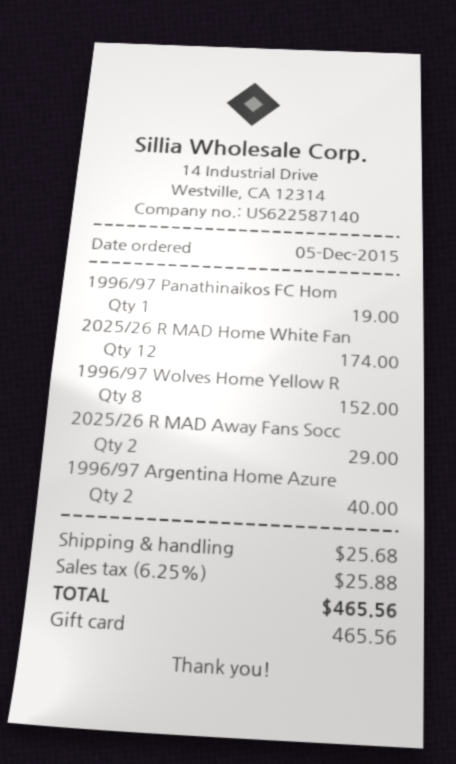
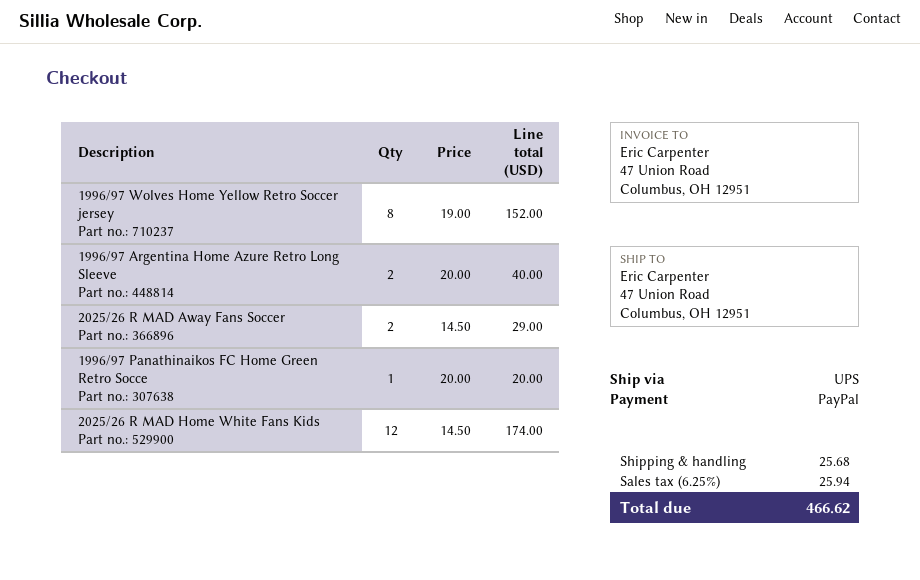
payment method: gift card -> PayPal
1996/97 Panathinaikos FC Hom: 1 for 19.00 -> 1 for 20.00
tax: 6.25% = 25.88 -> 6.25% = 25.94
total: 465.56 -> 466.62

